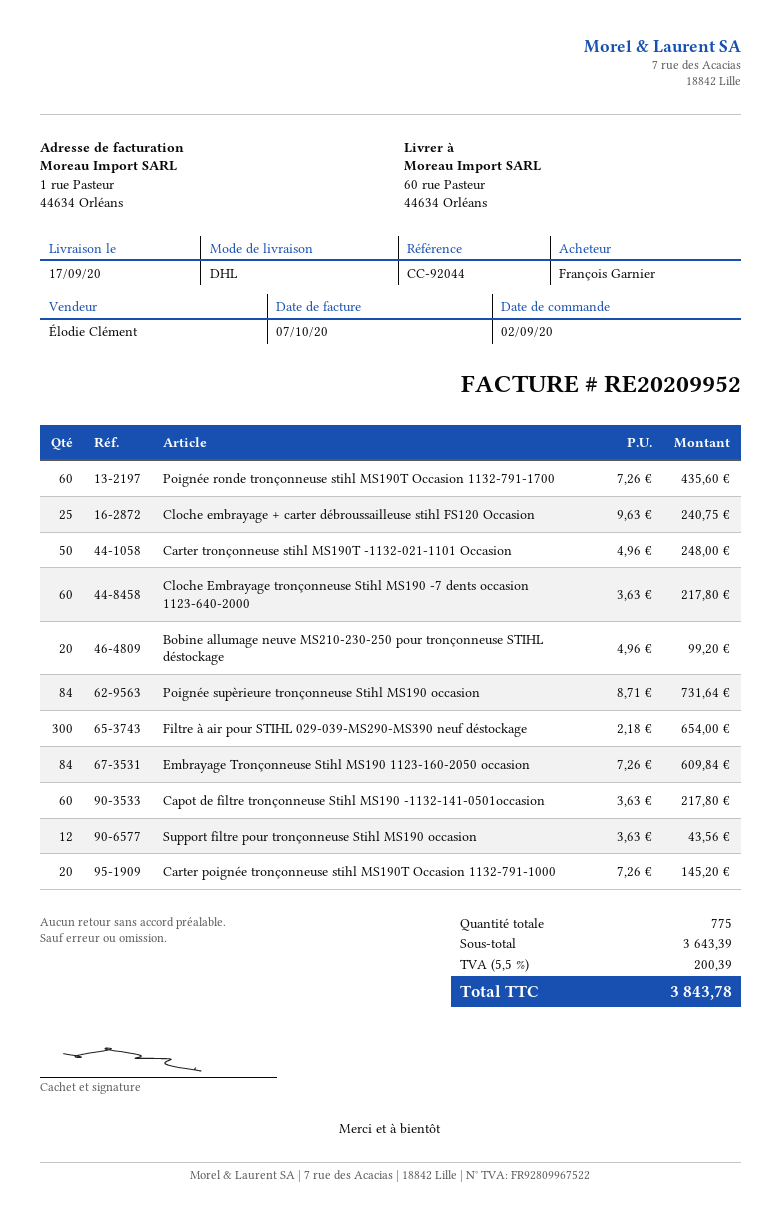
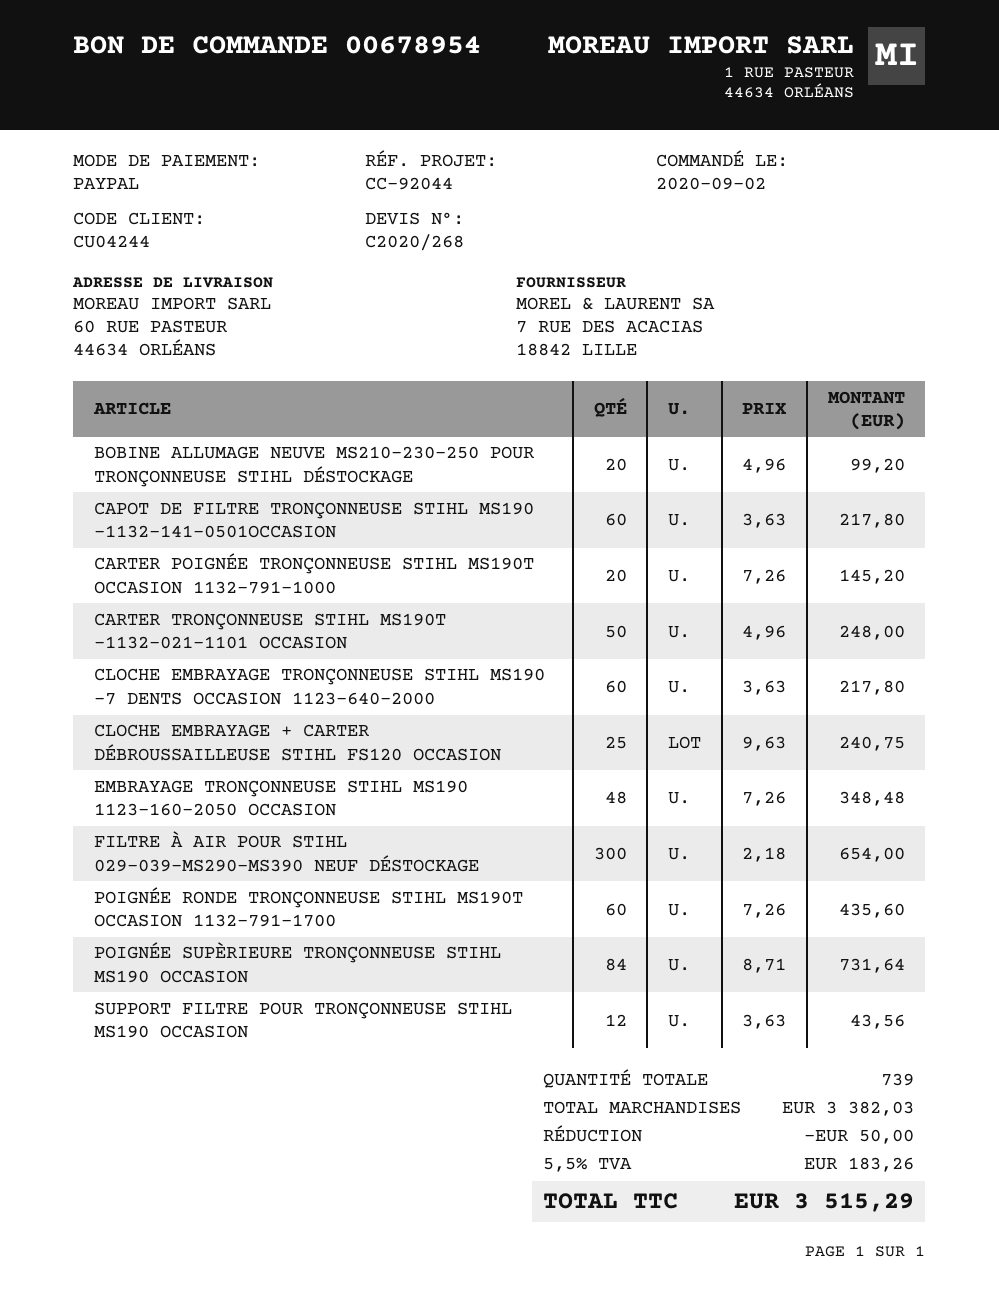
Embrayage Tronçonneuse Stihl MS190 1123-160-2050 occasion: 84 x 7.26 = 609.84 -> 48 x 7.26 = 348.48
total quantity: 775 -> 739
subtotal: 3643.39 -> 3382.03
discount: none -> 50.00
tax: 5.5% = 200.39 -> 5.5% = 183.26
total: 3843.78 -> 3515.29

